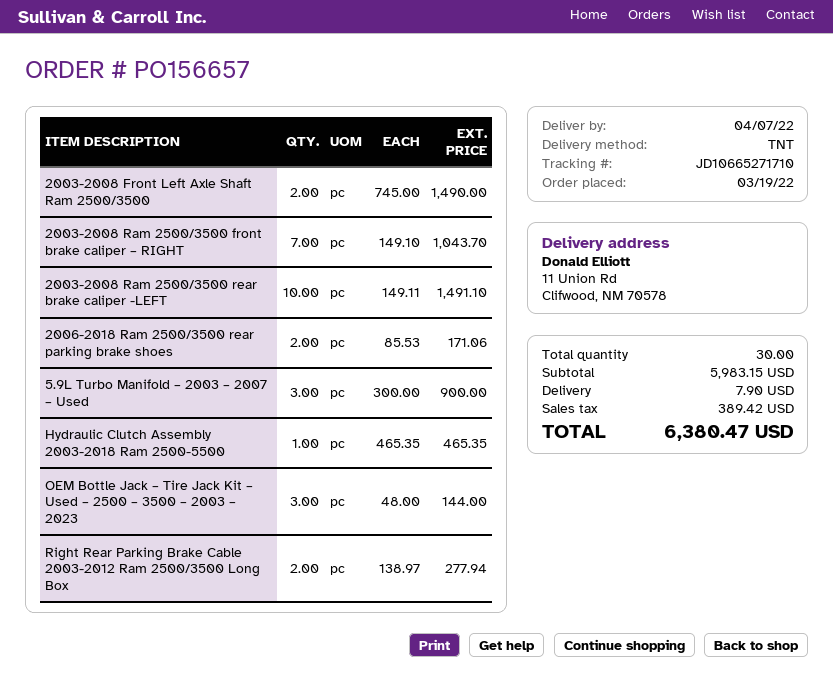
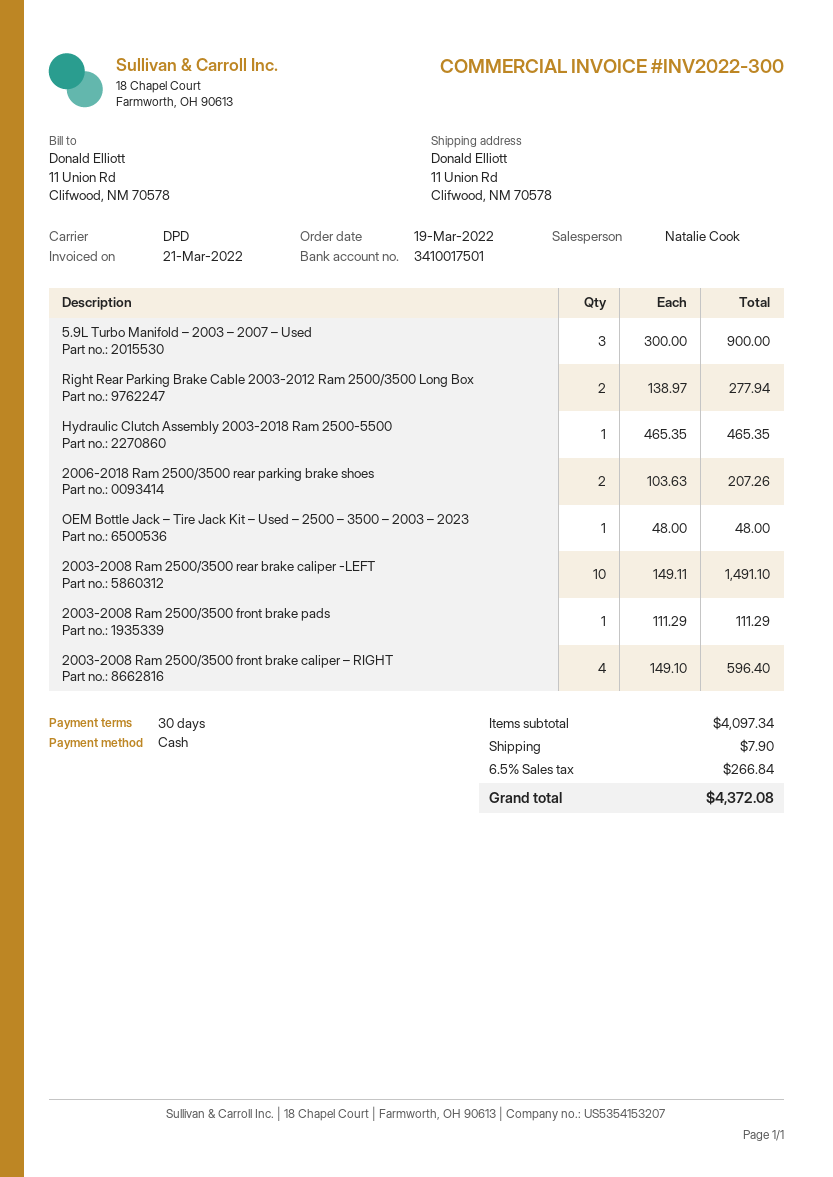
shipping method: TNT -> DPD
2003-2008 Front Left Axle Shaft Ram 2500/3500: 2 x 745.00 = 1490.00 -> none
2003-2008 Ram 2500/3500 front brake caliper – RIGHT: 7 x 149.10 = 1043.70 -> 4 x 149.10 = 596.40
2006-2018 Ram 2500/3500 rear parking brake shoes: 2 x 85.53 = 171.06 -> 2 x 103.63 = 207.26
OEM Bottle Jack – Tire Jack Kit – Used – 2500 – 3500 – 2003 – 2023: 3 x 48.00 = 144.00 -> 1 x 48.00 = 48.00
2003-2008 Ram 2500/3500 front brake pads: none -> 1 x 111.29 = 111.29
subtotal: 5983.15 -> 4097.34
tax: 389.42 -> 266.84
total: 6380.47 -> 4372.08

